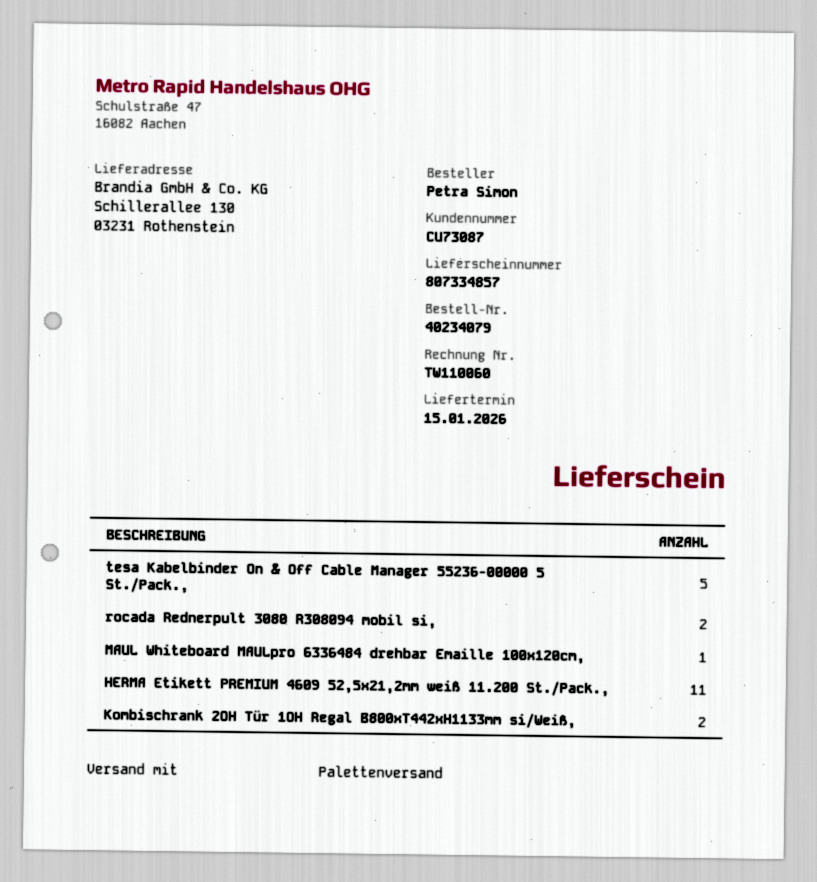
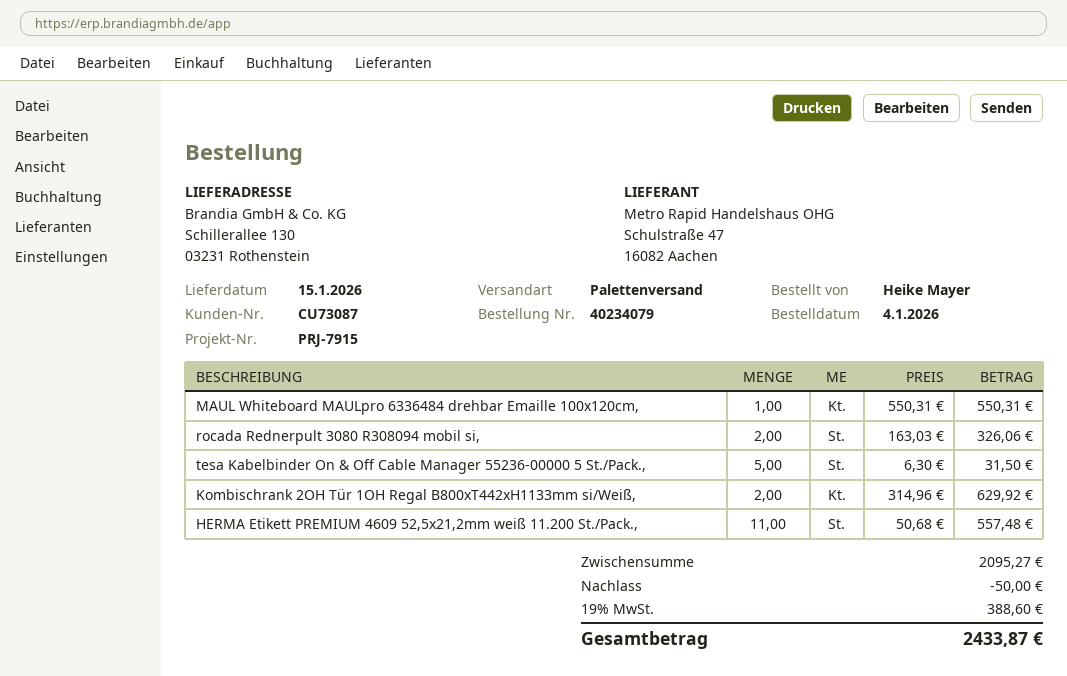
ordered by: Petra Simon -> Heike Mayer

